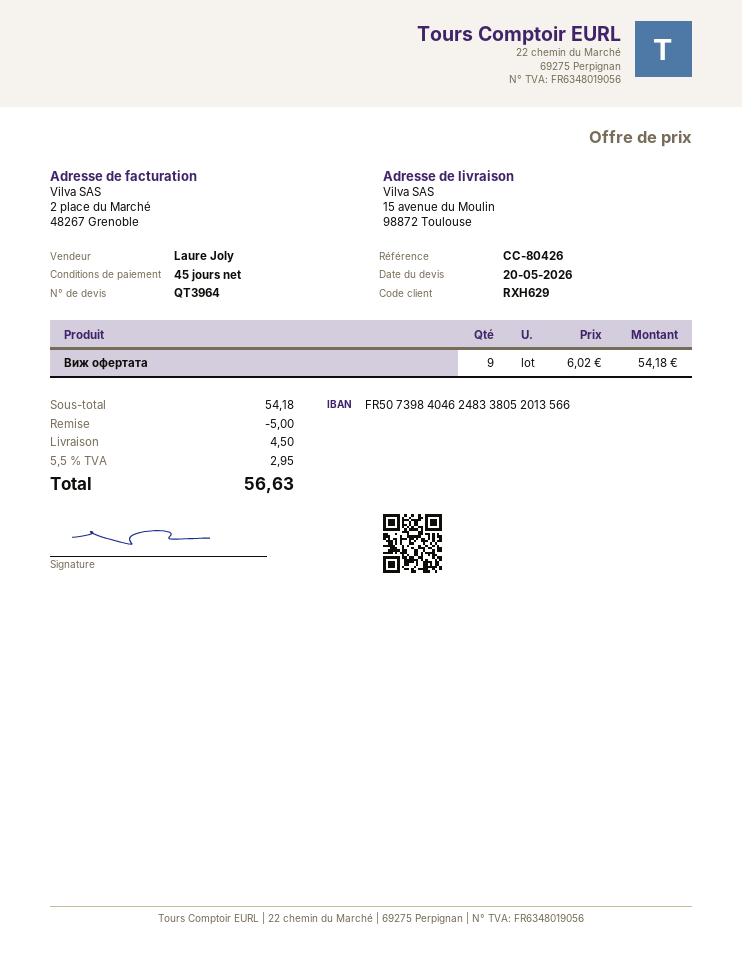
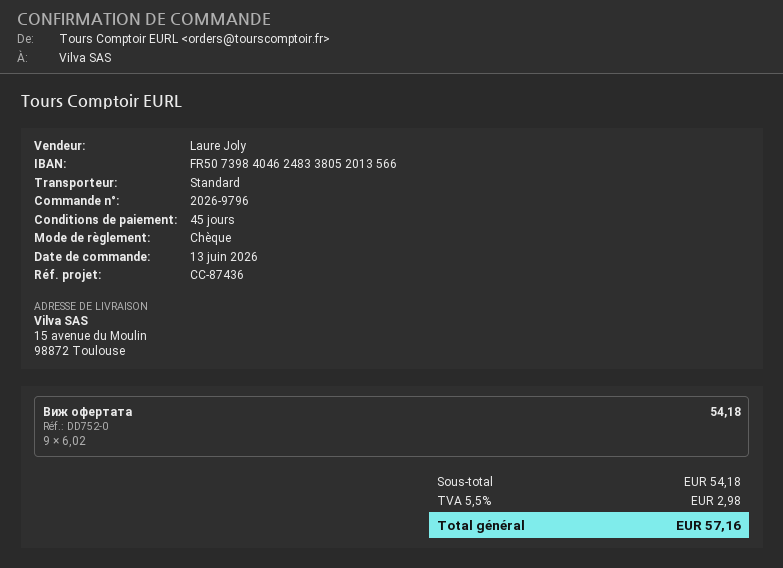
reference: CC-80426 -> CC-87436
discount: 5.00 -> none
shipping: 4.50 -> none
tax: 5.5% = 2.95 -> 5.5% = 2.98
total: 56.63 -> 57.16

